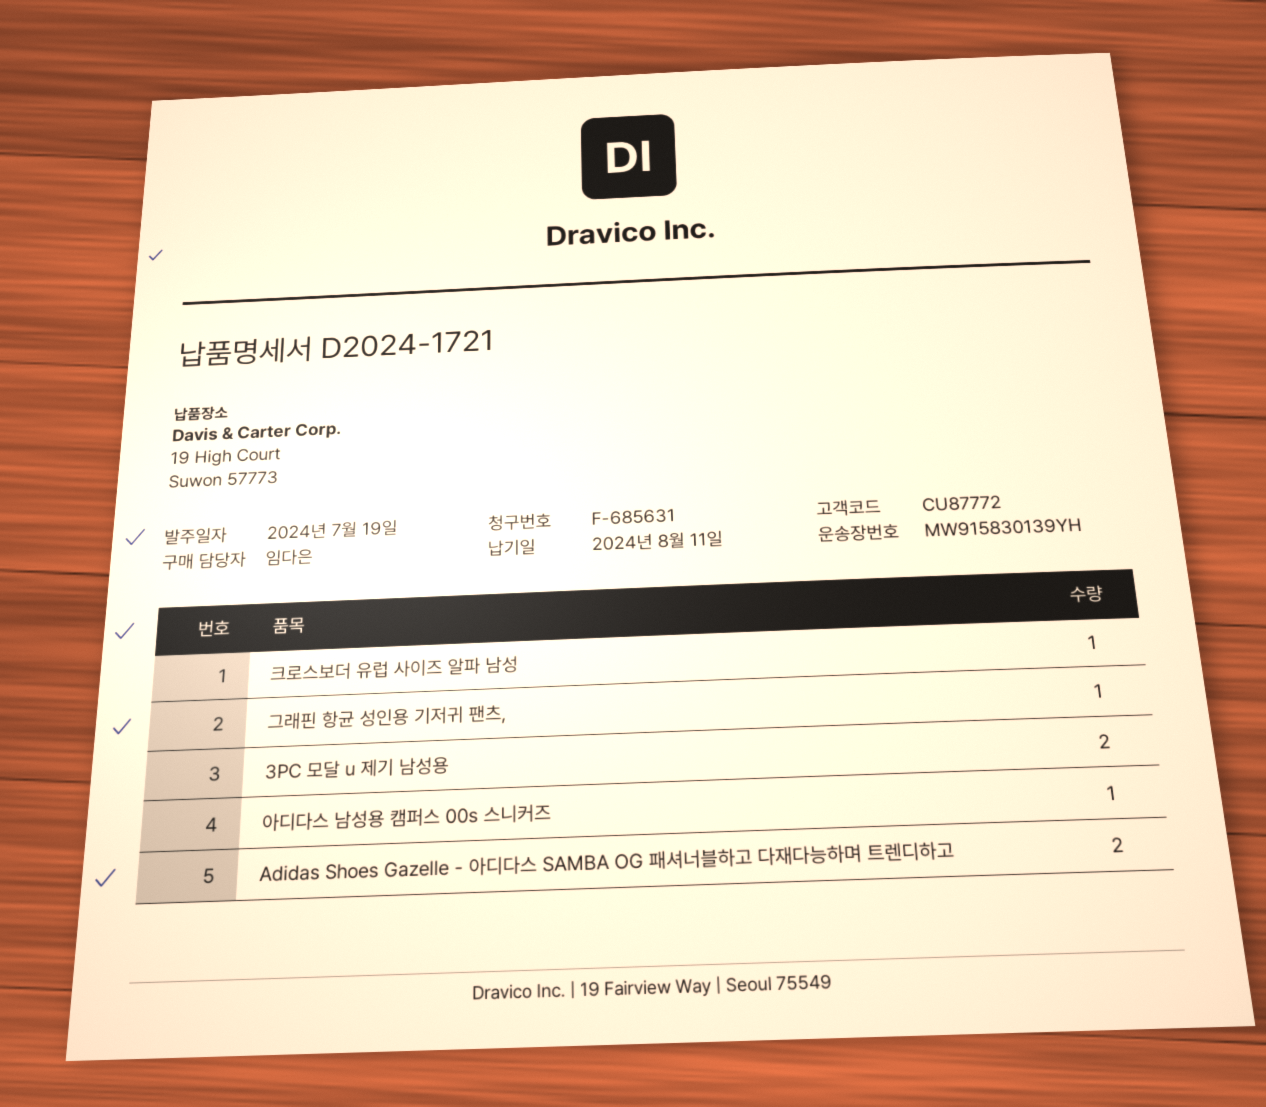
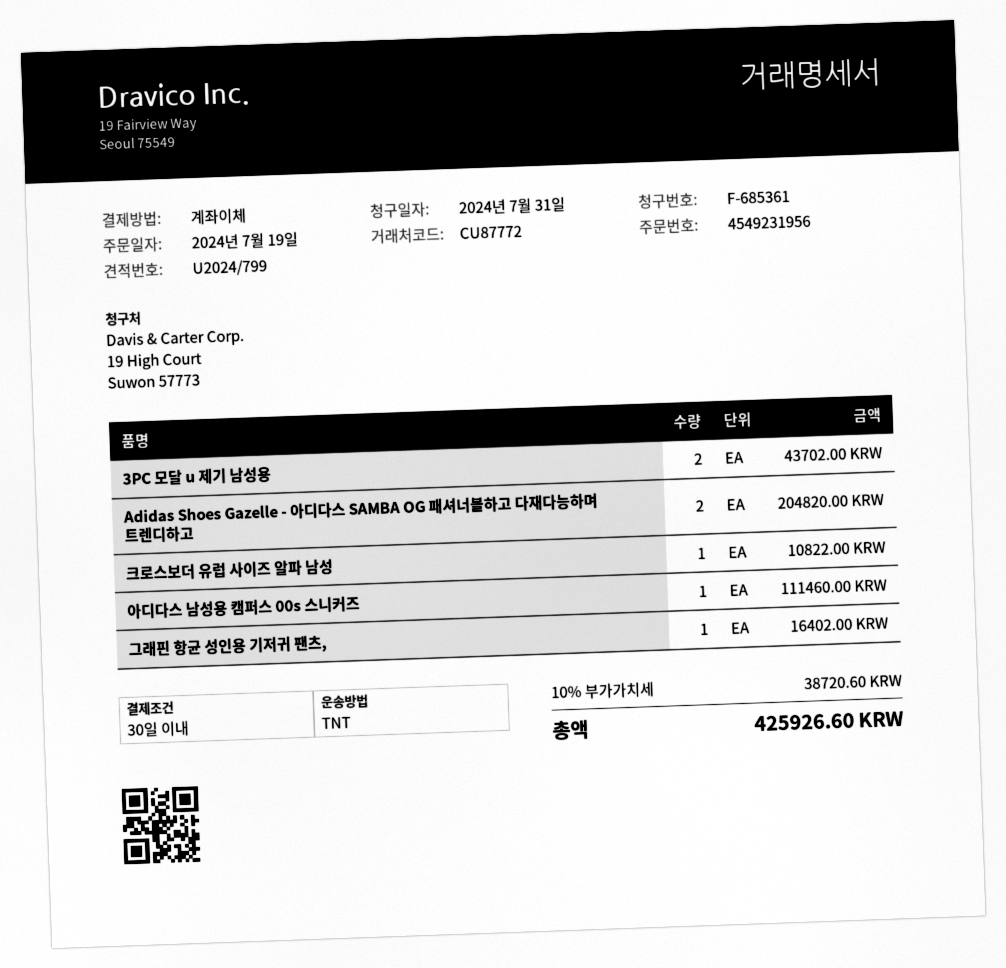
invoice number: F-685631 -> F-685361

